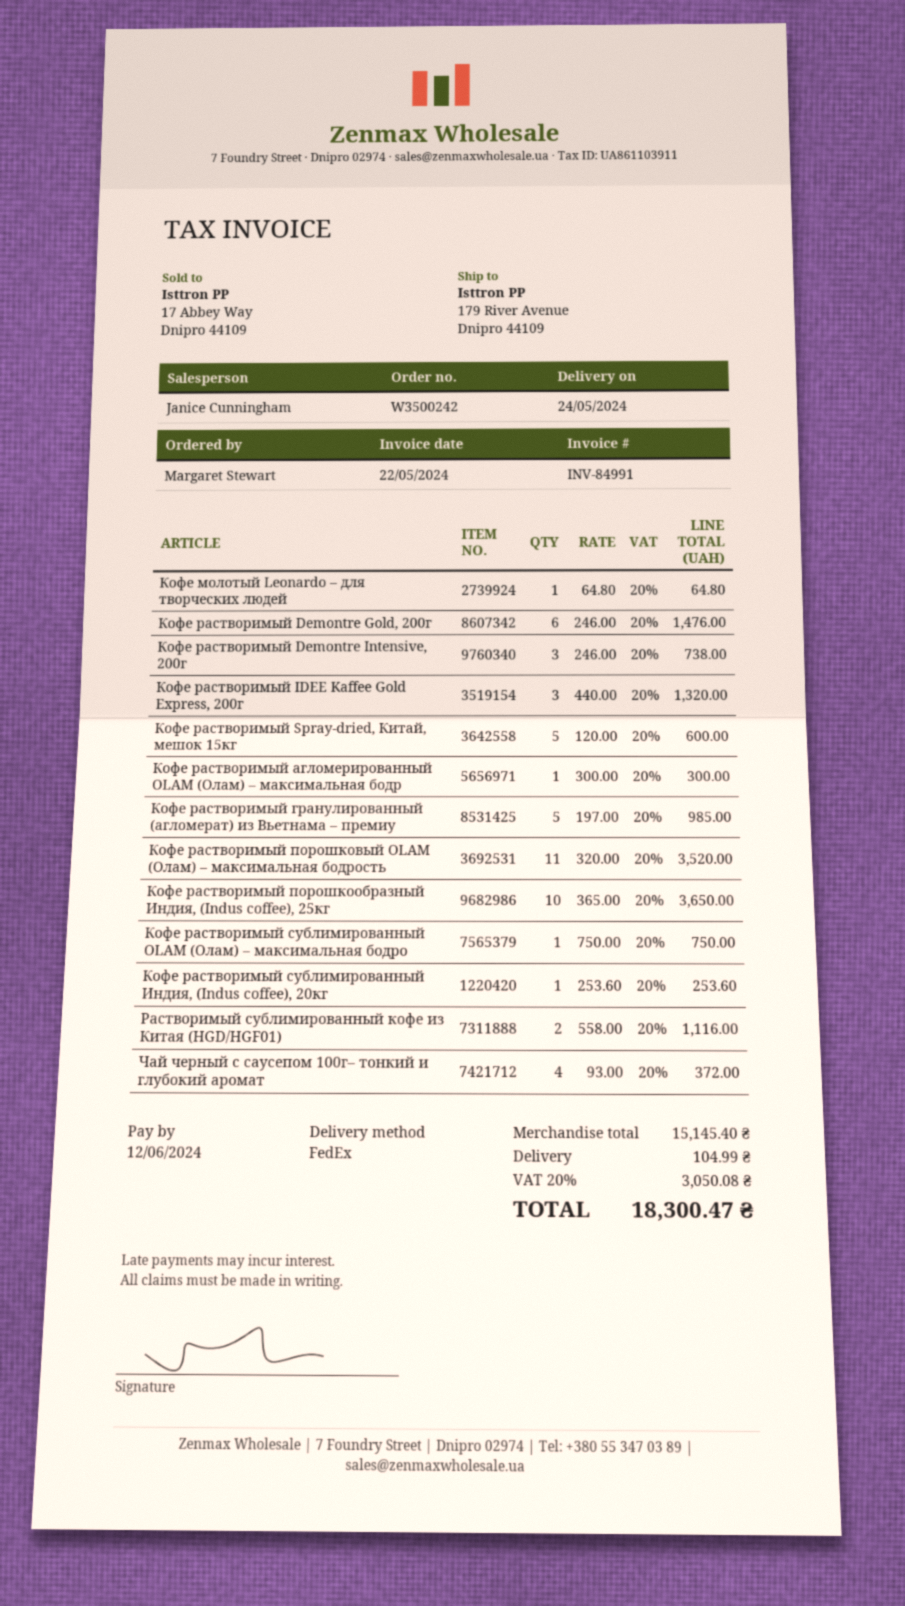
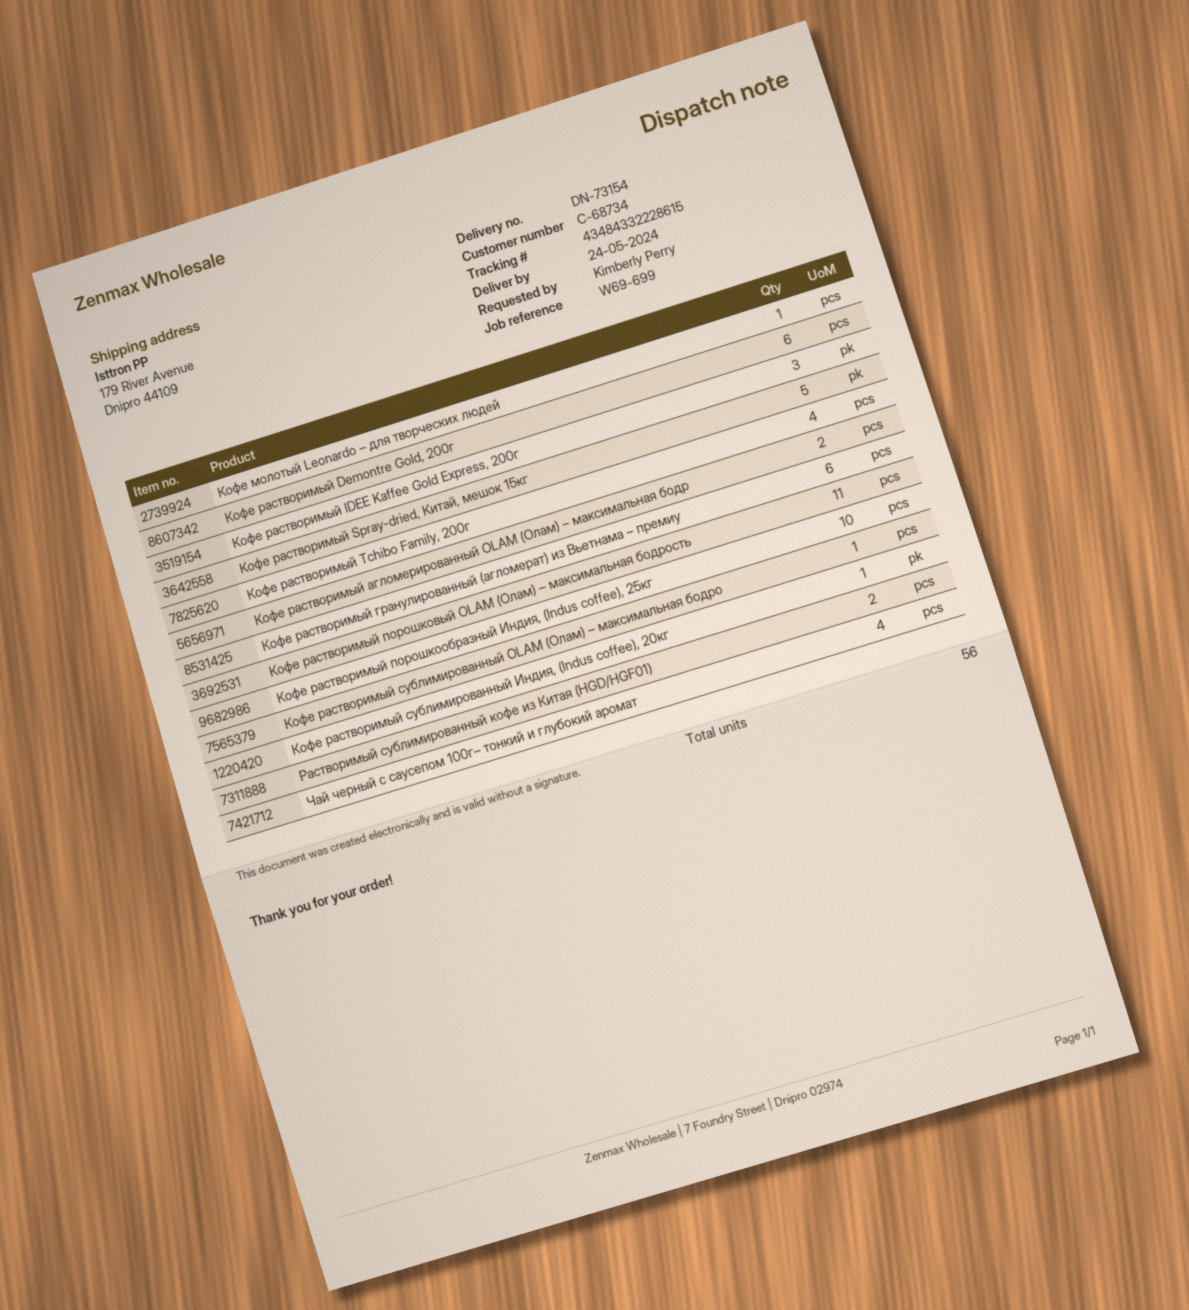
ordered by: Margaret Stewart -> Kimberly Perry
Кофе растворимый Demontre Intensive, 200г: 3 -> none
Кофе растворимый агломерированный OLAM (Олам) – максимальная бодр: 1 -> 2
Кофе растворимый гранулированный (агломерат) из Вьетнама – премиу: 5 -> 6
Кофе растворимый Tchibo Family, 200г: none -> 4

